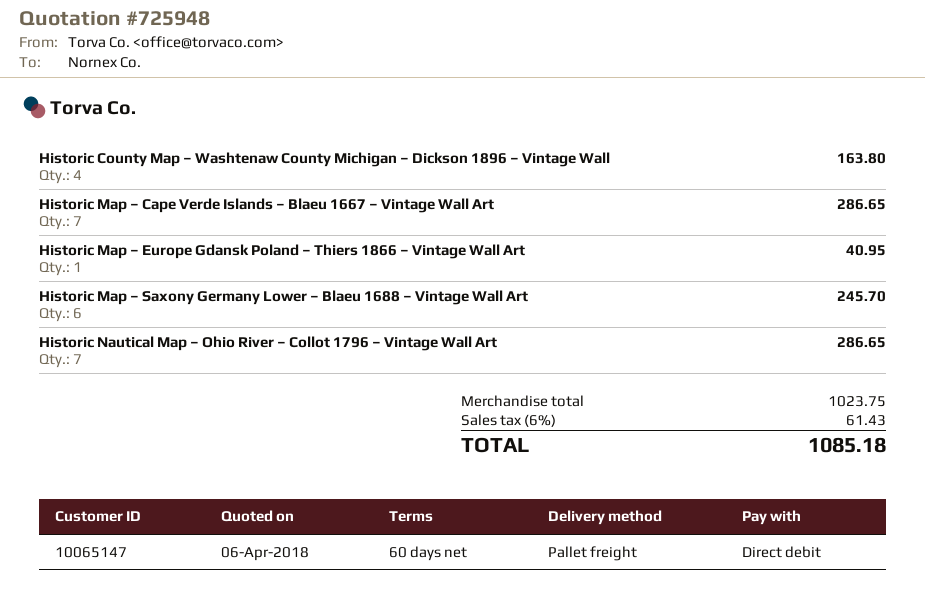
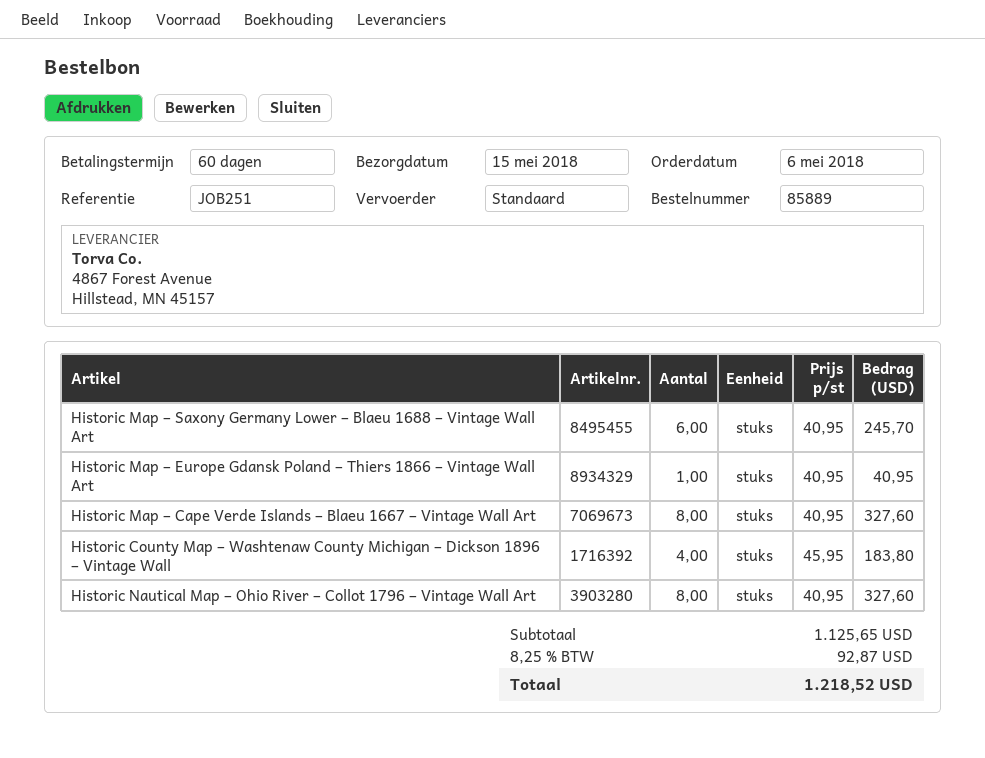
shipping method: pallet freight -> standard
Historic County Map – Washtenaw County Michigan – Dickson 1896 – Vintage Wall: 4 for 163.80 -> 4 for 183.80
Historic Map – Cape Verde Islands – Blaeu 1667 – Vintage Wall Art: 7 for 286.65 -> 8 for 327.60
Historic Nautical Map – Ohio River – Collot 1796 – Vintage Wall Art: 7 for 286.65 -> 8 for 327.60
subtotal: 1023.75 -> 1125.65
tax: 6% = 61.43 -> 8.25% = 92.87
total: 1085.18 -> 1218.52

